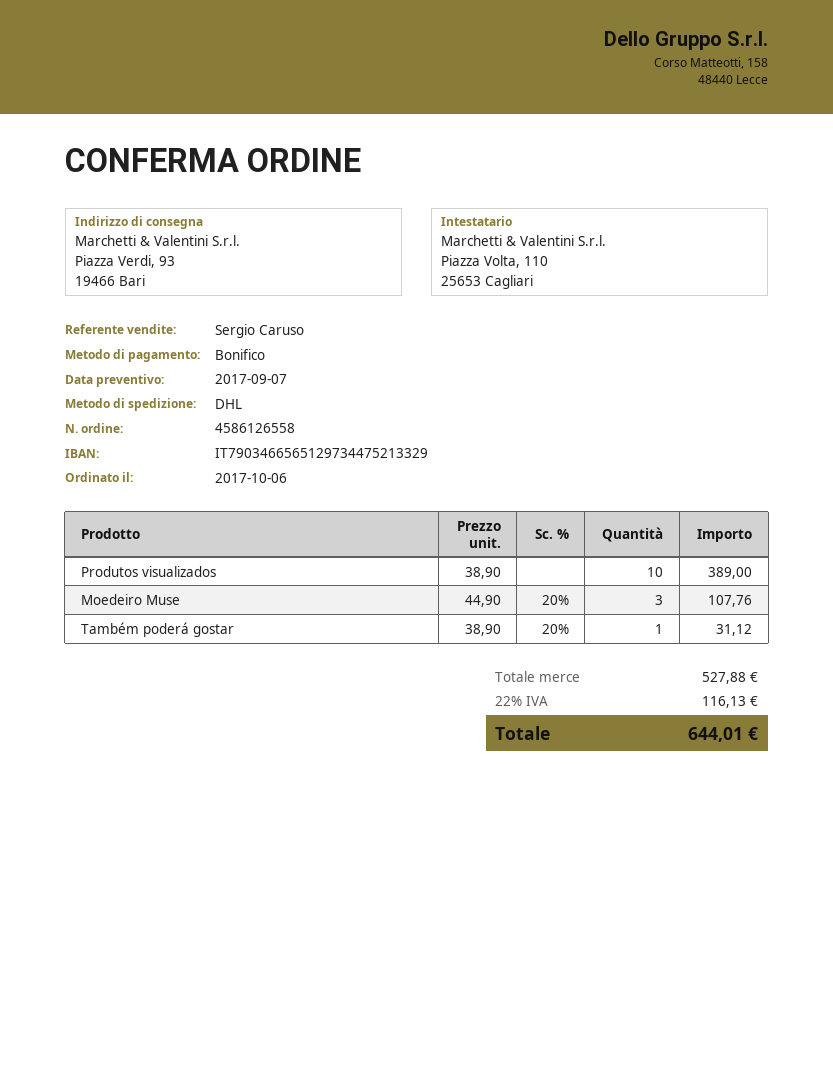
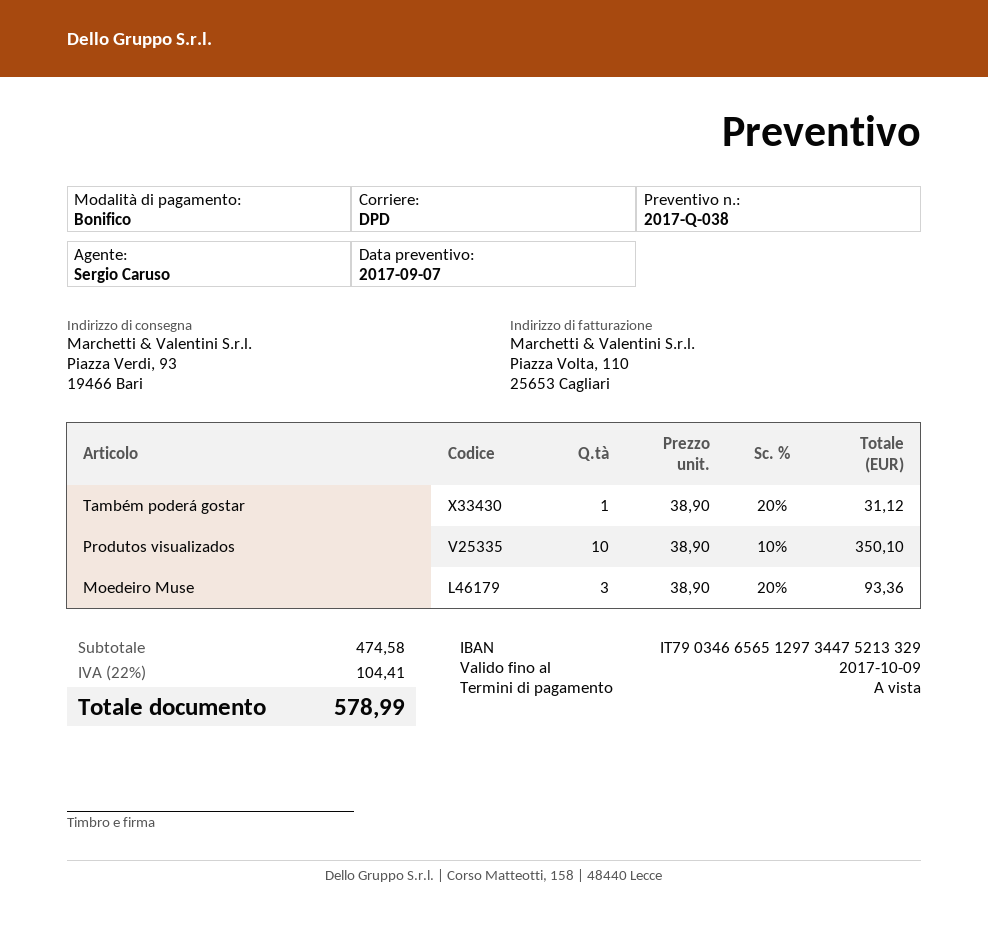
shipping method: DHL -> DPD
Produtos visualizados: 10 x 38.90 = 389.00 -> 10 x 38.90 - 10% = 350.10
Moedeiro Muse: 3 x 44.90 - 20% = 107.76 -> 3 x 38.90 - 20% = 93.36
subtotal: 527.88 -> 474.58
tax: 22% = 116.13 -> 22% = 104.41
total: 644.01 -> 578.99

